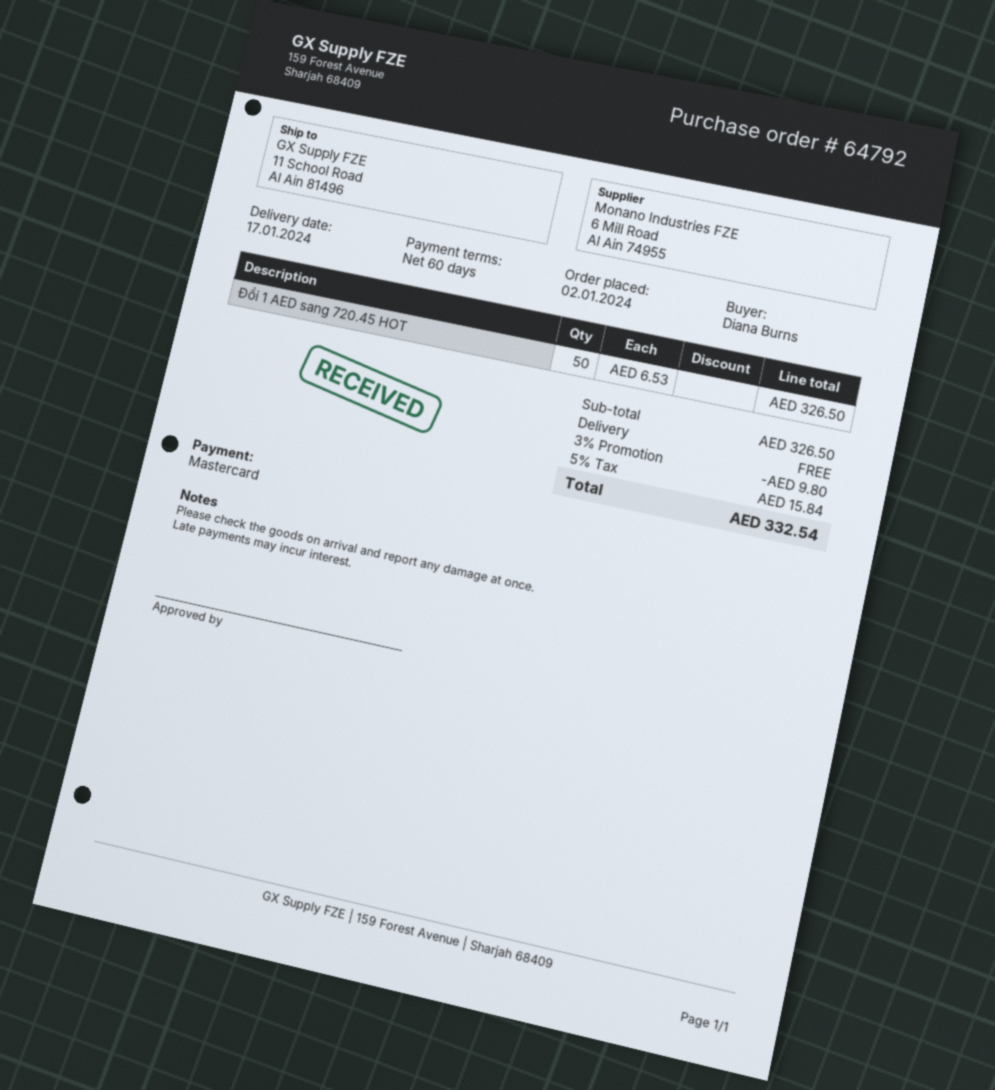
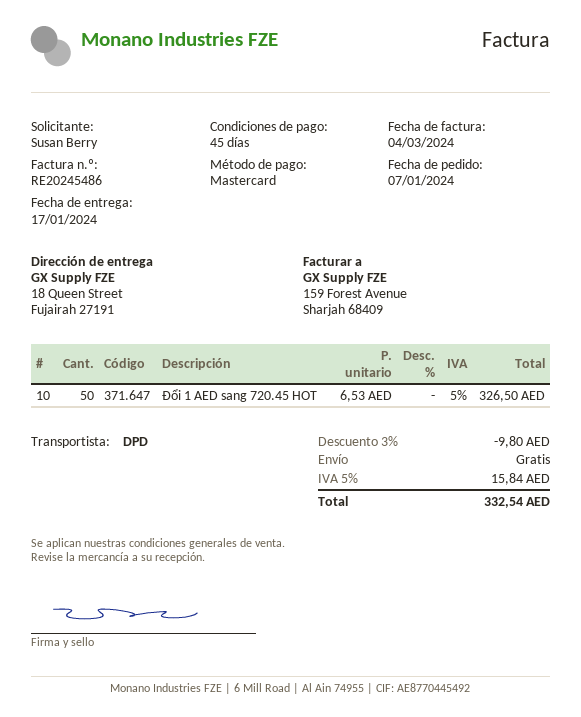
order date: 2024-01-02 -> 2024-01-07
payment terms: 60 days -> 45 days
ordered by: Diana Burns -> Susan Berry
ship to: 11 School Road, Al Ain 81496 -> 18 Queen Street, Fujairah 27191

